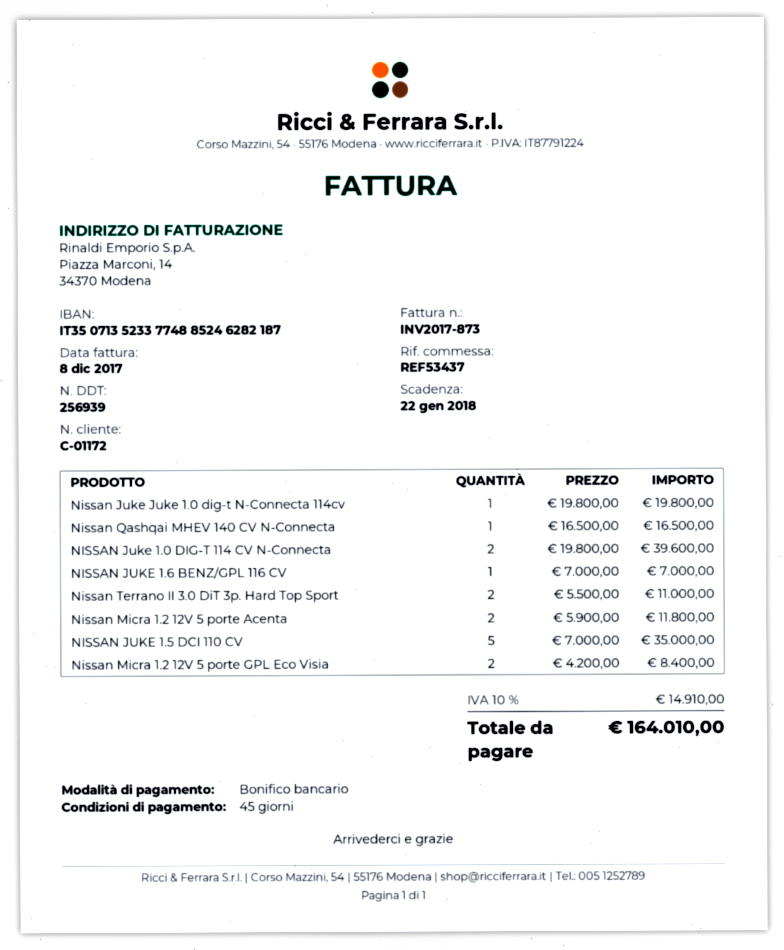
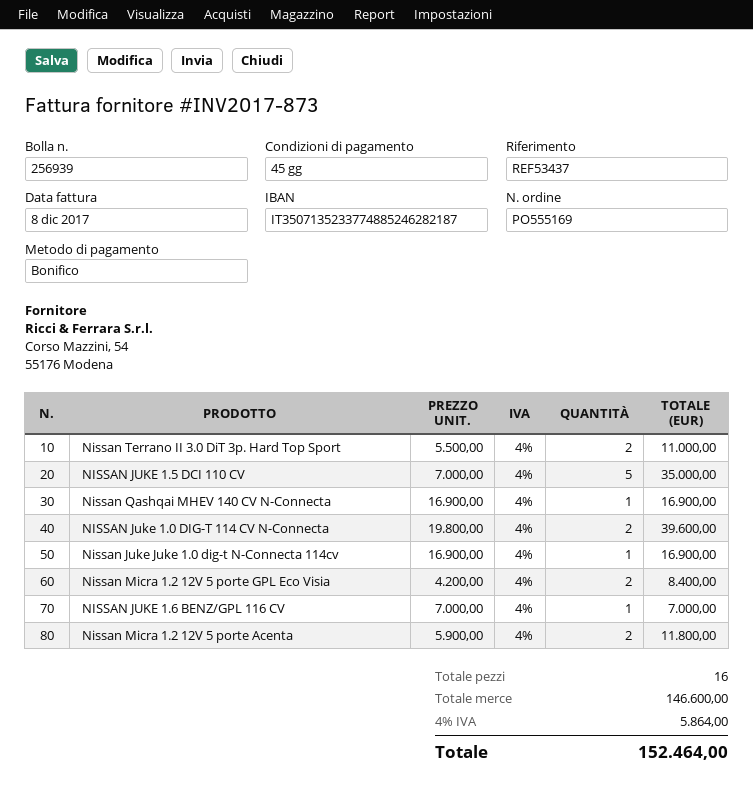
Nissan Juke Juke 1.0 dig-t N-Connecta 114cv: 1 x 19800.00 = 19800.00 -> 1 x 16900.00 = 16900.00
Nissan Qashqai MHEV 140 CV N-Connecta: 1 x 16500.00 = 16500.00 -> 1 x 16900.00 = 16900.00
tax: 10% = 14910.00 -> 4% = 5864.00
total: 164010.00 -> 152464.00

